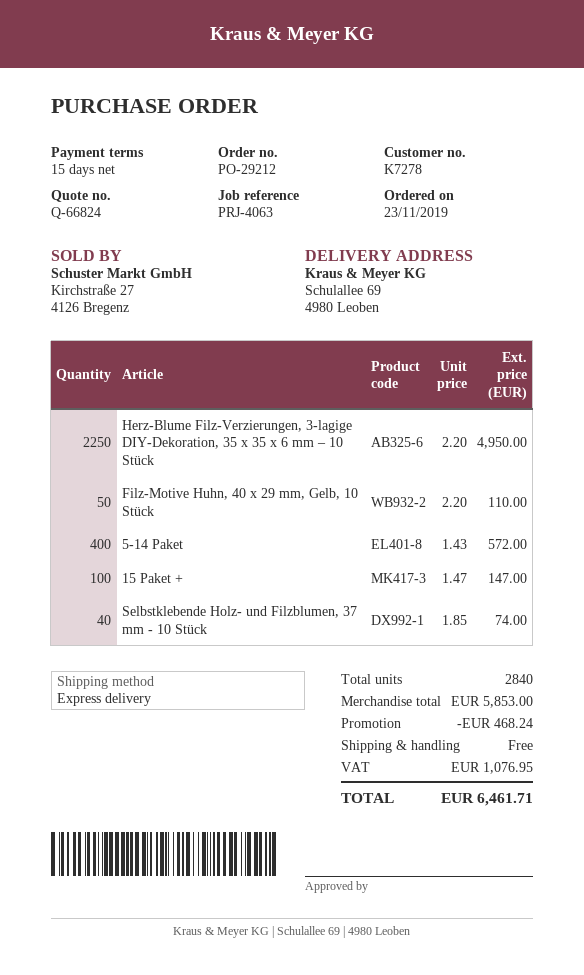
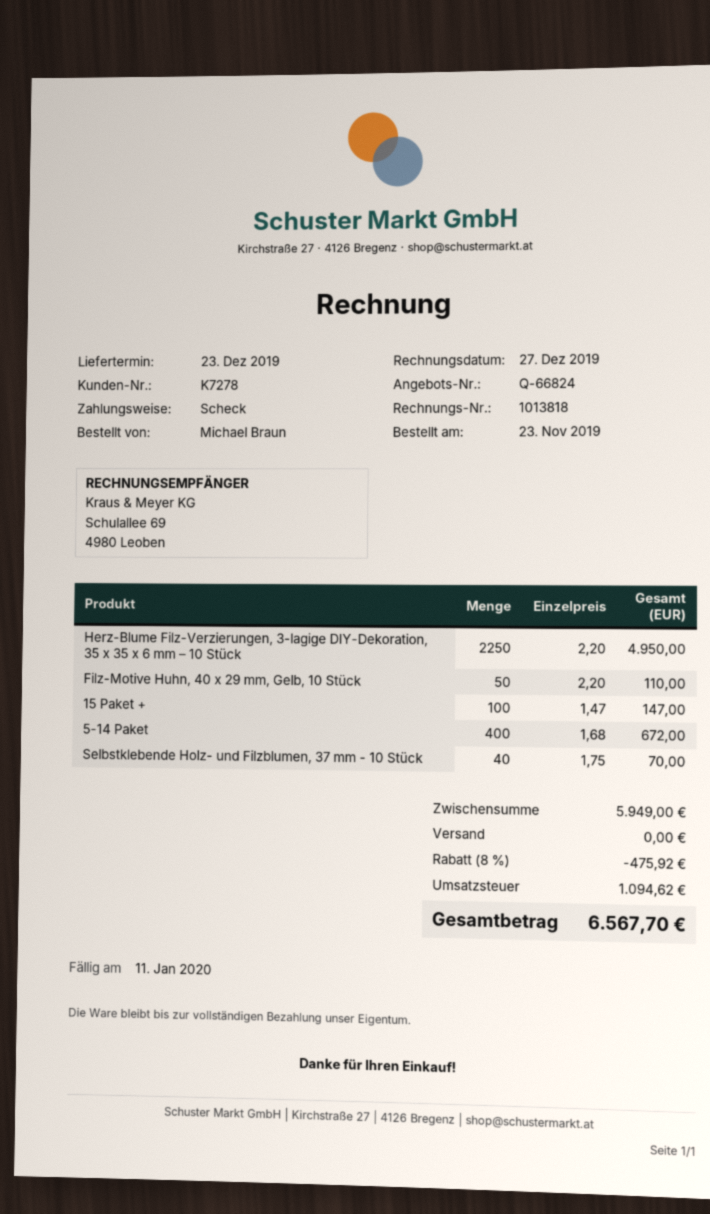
5-14 Paket: 400 x 1.43 = 572.00 -> 400 x 1.68 = 672.00
Selbstklebende Holz- und Filzblumen, 37 mm - 10 Stück: 40 x 1.85 = 74.00 -> 40 x 1.75 = 70.00
subtotal: 5853.00 -> 5949.00
discount: 468.24 -> 475.92
tax: 1076.95 -> 1094.62
total: 6461.71 -> 6567.70

